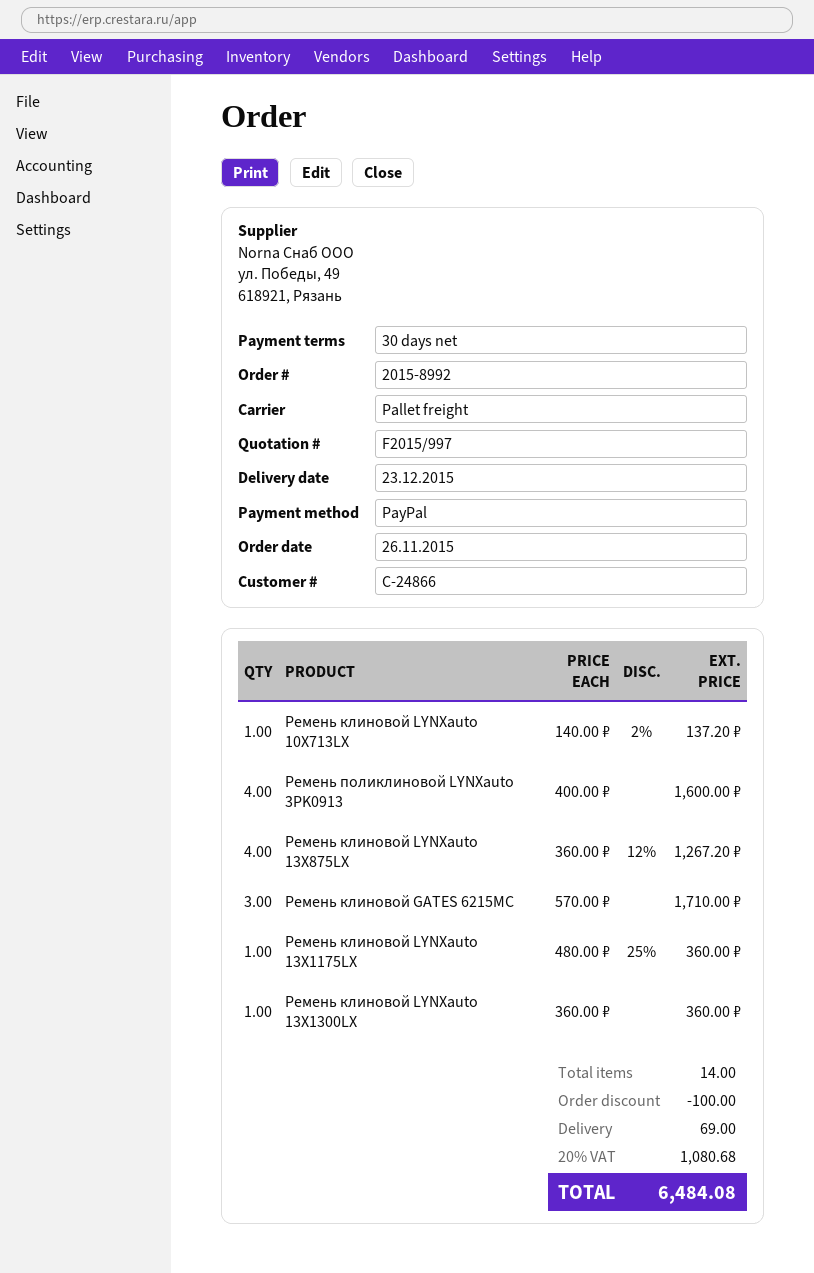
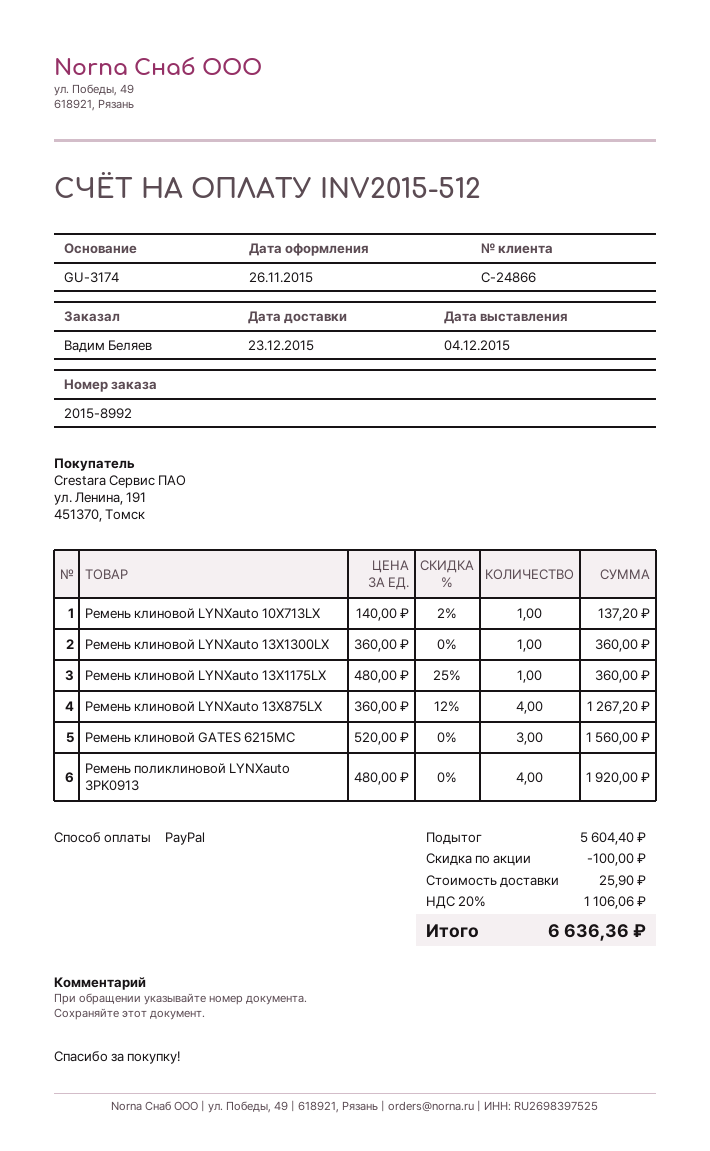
Ремень поликлиновой LYNXauto 3PK0913: 4 x 400.00 = 1600.00 -> 4 x 480.00 = 1920.00
Ремень клиновой GATES 6215MC: 3 x 570.00 = 1710.00 -> 3 x 520.00 = 1560.00
shipping: 69.00 -> 25.90
tax: 20% = 1080.68 -> 20% = 1106.06
total: 6484.08 -> 6636.36

